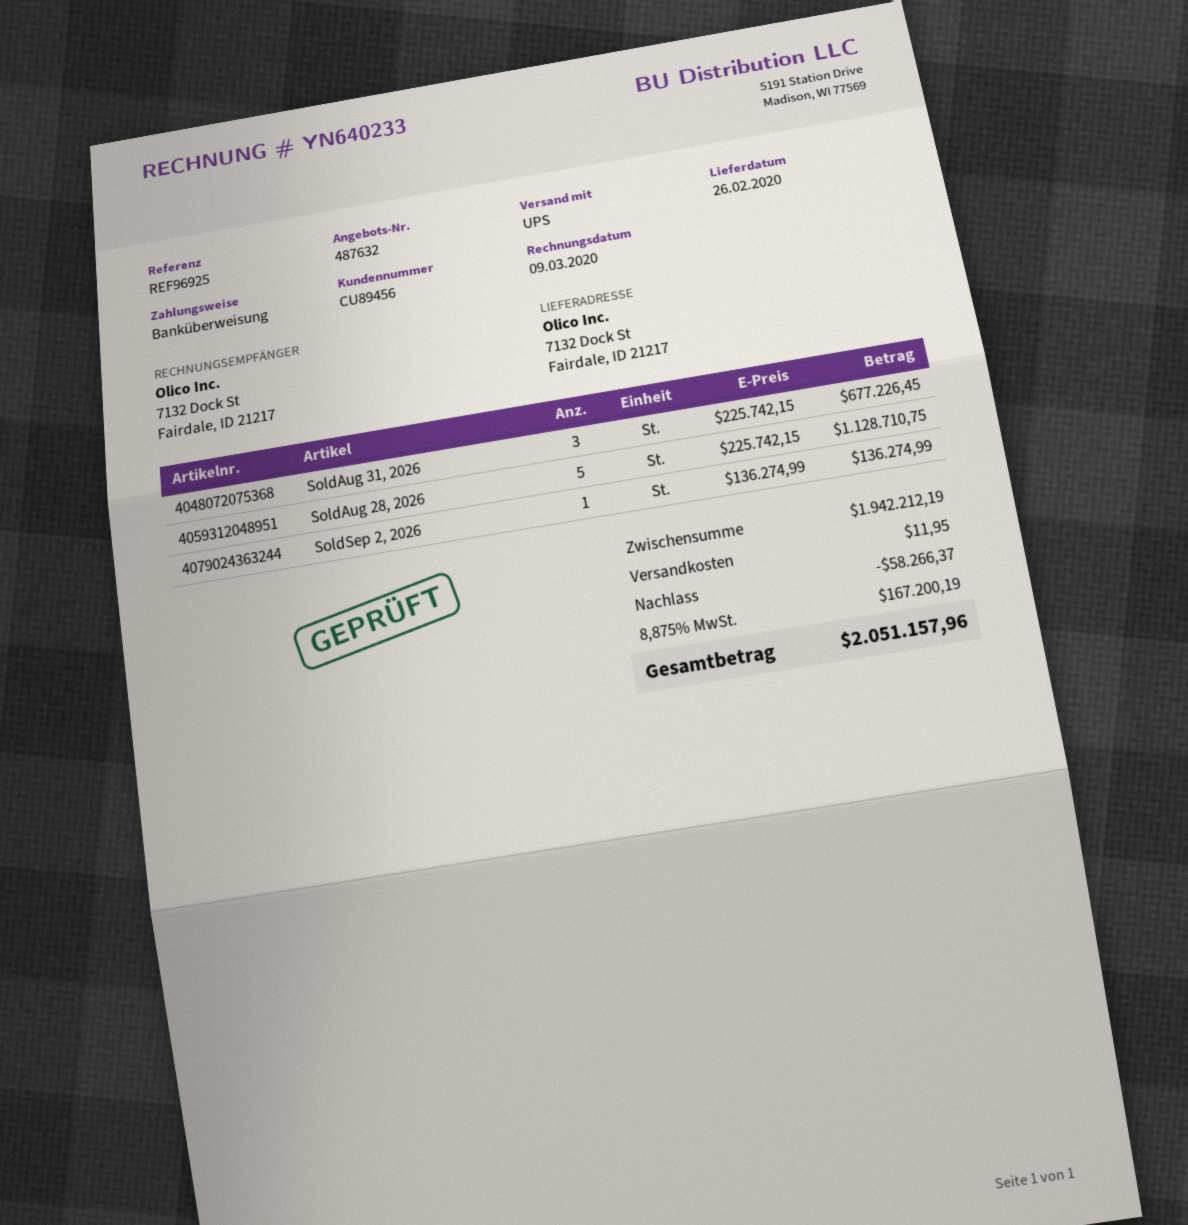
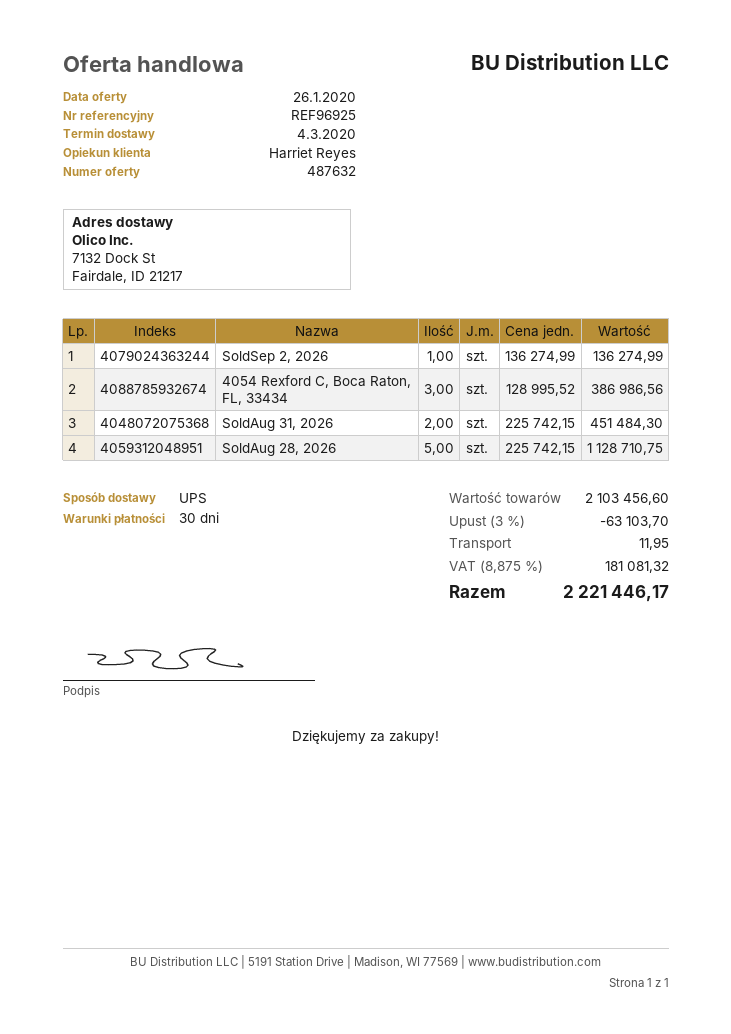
delivery date: 2020-02-26 -> 2020-03-04
SoldAug 31, 2026: 3 x 225742.15 = 677226.45 -> 2 x 225742.15 = 451484.30
4054 Rexford C, Boca Raton, FL, 33434: none -> 3 x 128995.52 = 386986.56
subtotal: 1942212.19 -> 2103456.60
discount: 58266.37 -> 63103.70
tax: 8.875% = 167200.19 -> 8.875% = 181081.32
total: 2051157.96 -> 2221446.17

